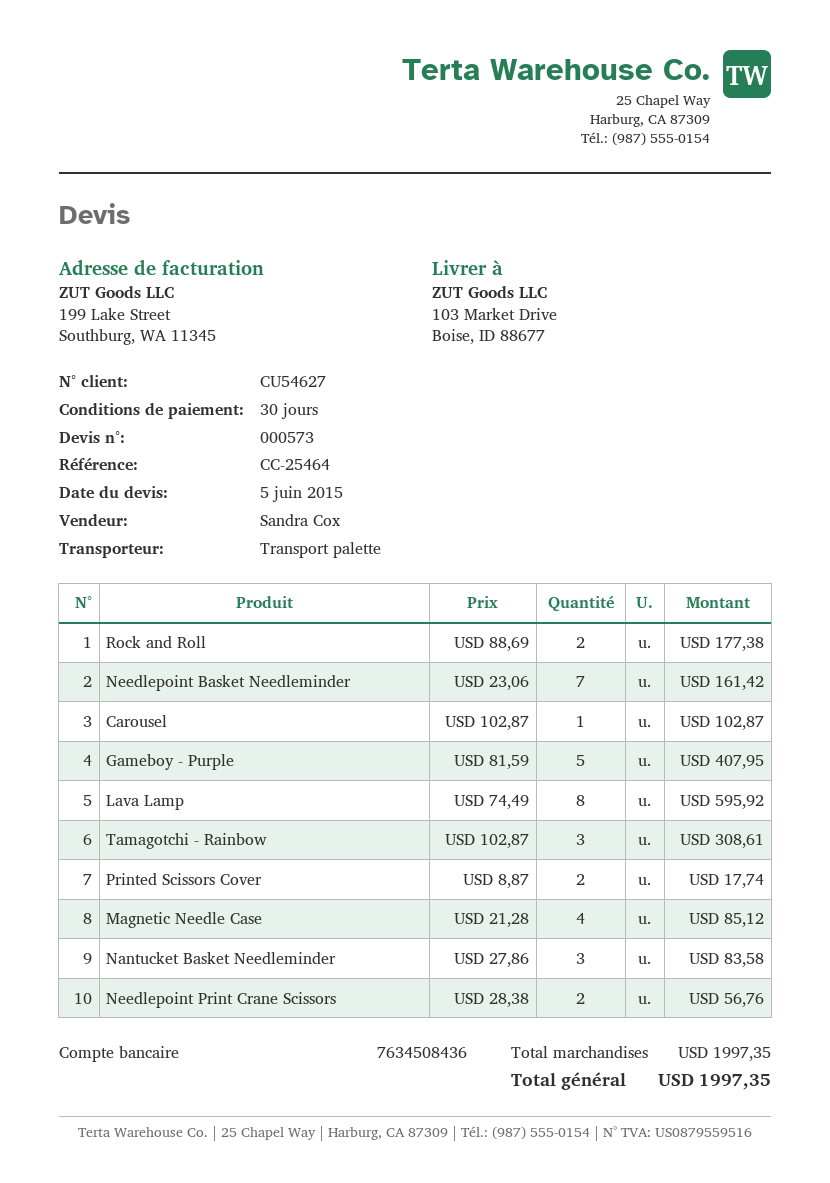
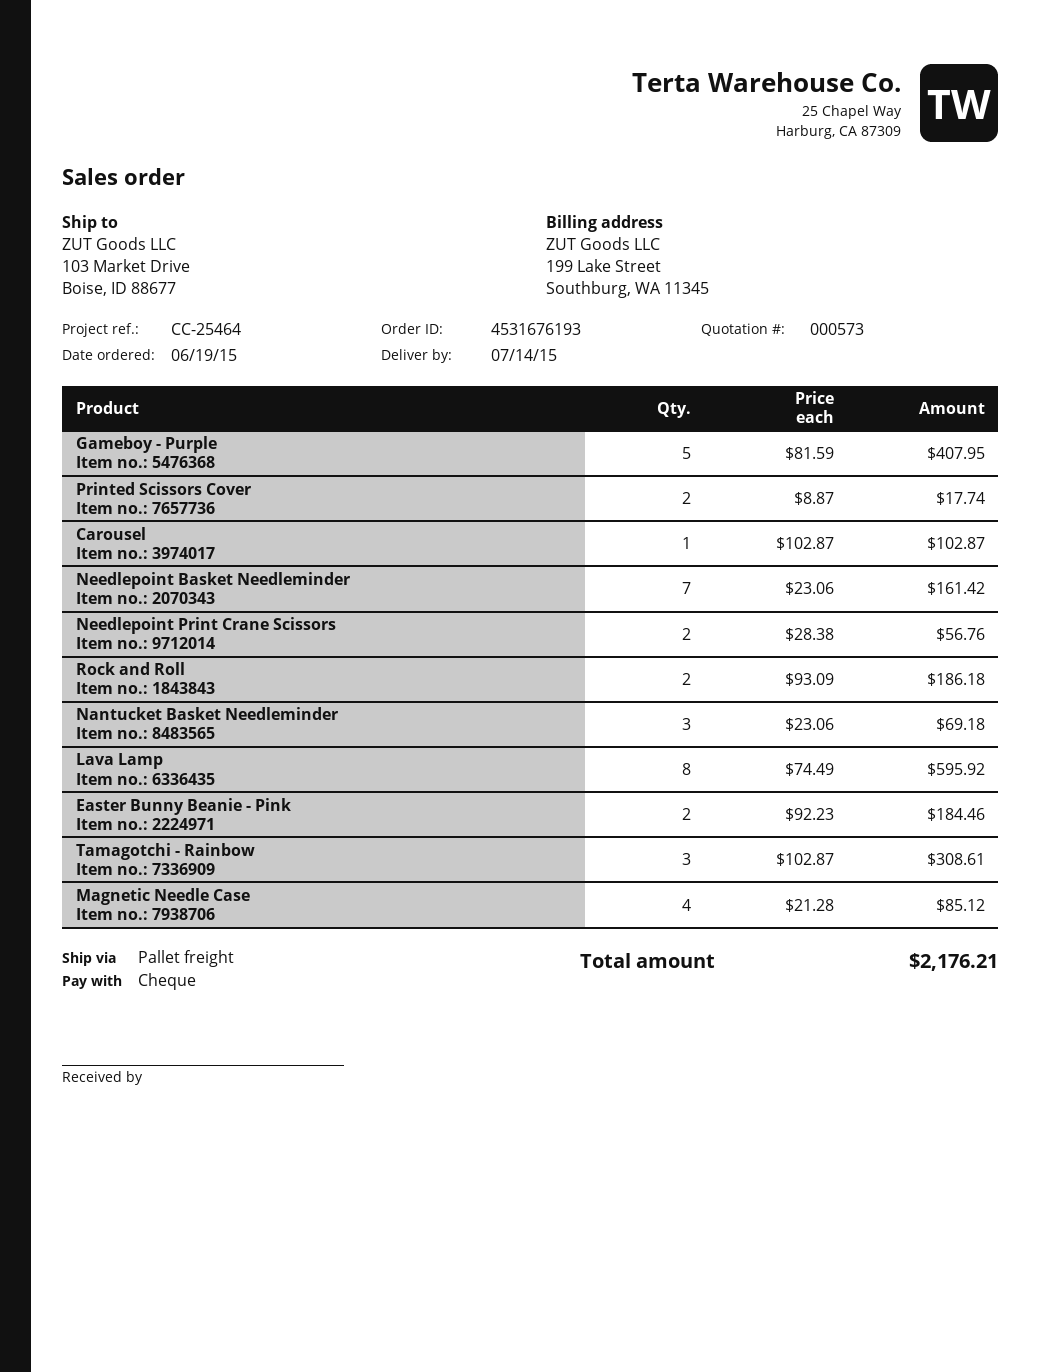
Rock and Roll: 2 x 88.69 = 177.38 -> 2 x 93.09 = 186.18
Nantucket Basket Needleminder: 3 x 27.86 = 83.58 -> 3 x 23.06 = 69.18
Easter Bunny Beanie - Pink: none -> 2 x 92.23 = 184.46
total: 1997.35 -> 2176.21

